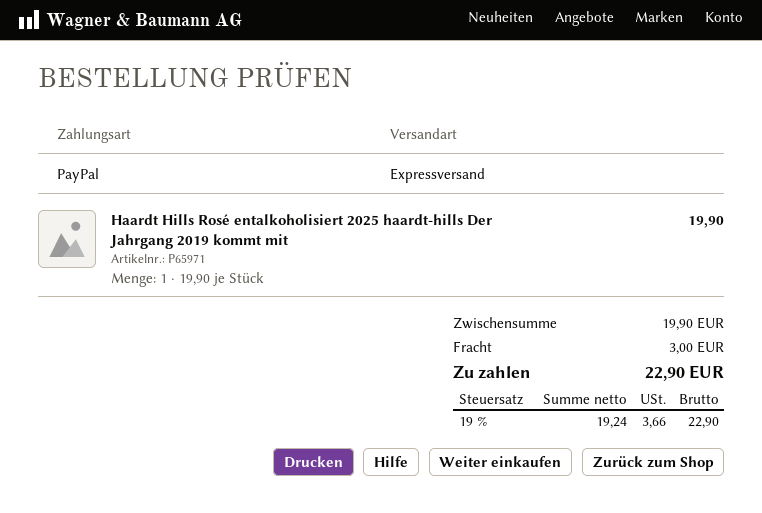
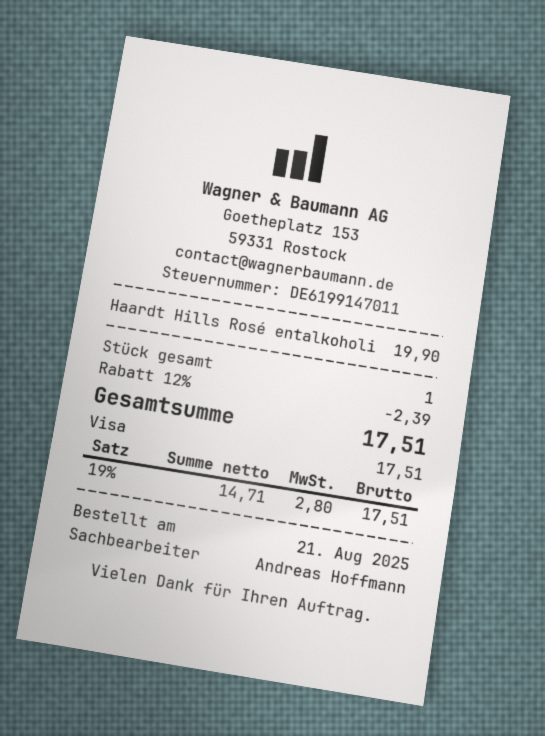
payment method: PayPal -> Visa
discount: none -> 12% = 2.39
shipping: 3.00 -> none
net: 19.24 -> 14.71
tax: 19% = 3.66 -> 19% = 2.80
total: 22.90 -> 17.51

